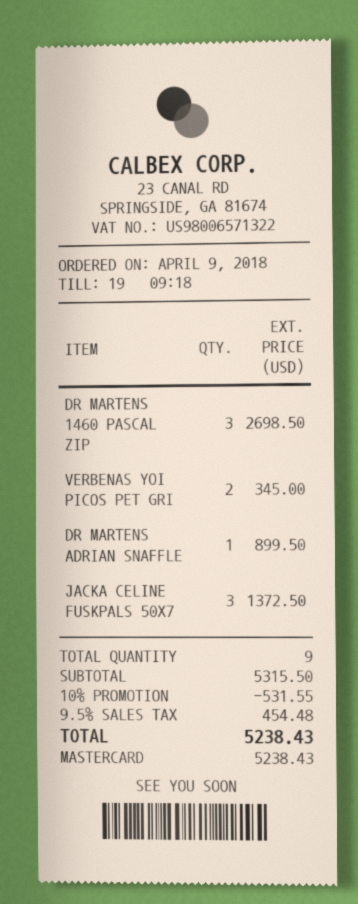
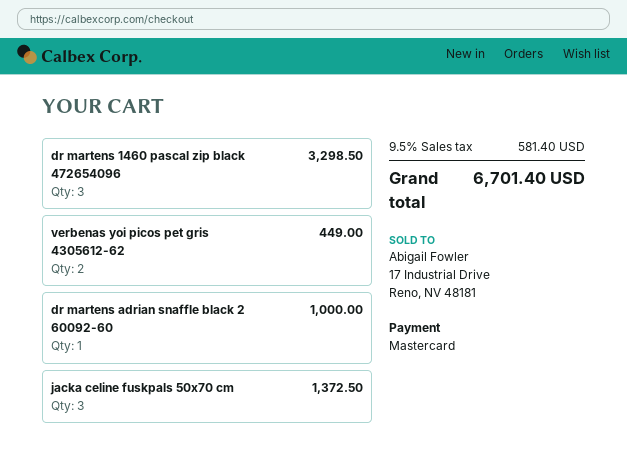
DR MARTENS 1460 PASCAL ZIP: 3 for 2698.50 -> 3 for 3298.50
VERBENAS YOI PICOS PET GRI: 2 for 345.00 -> 2 for 449.00
DR MARTENS ADRIAN SNAFFLE: 1 for 899.50 -> 1 for 1000.00
discount: 10% = 531.55 -> none
tax: 9.5% = 454.48 -> 9.5% = 581.40
total: 5238.43 -> 6701.40

